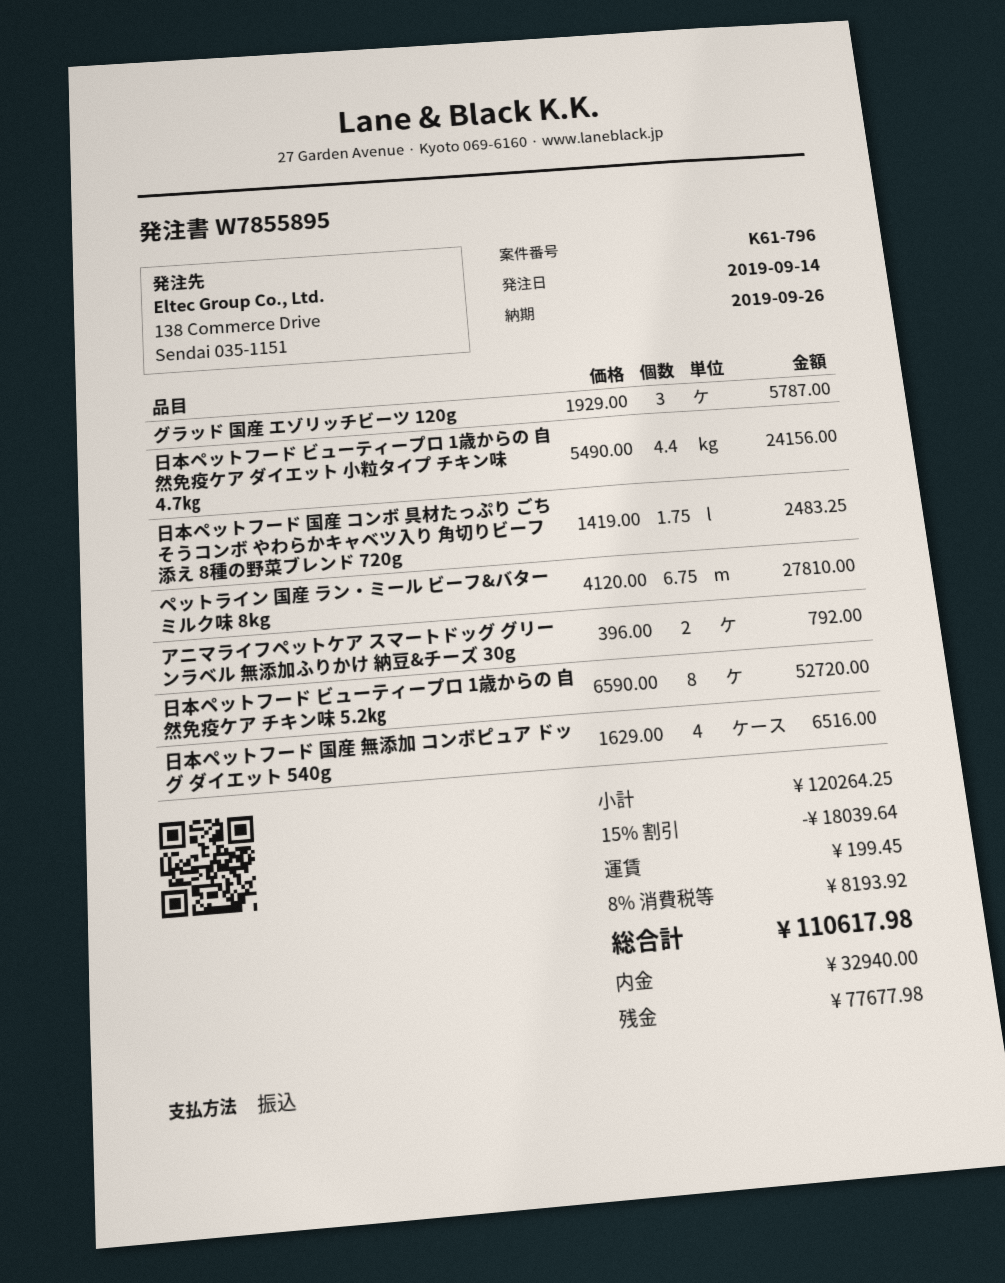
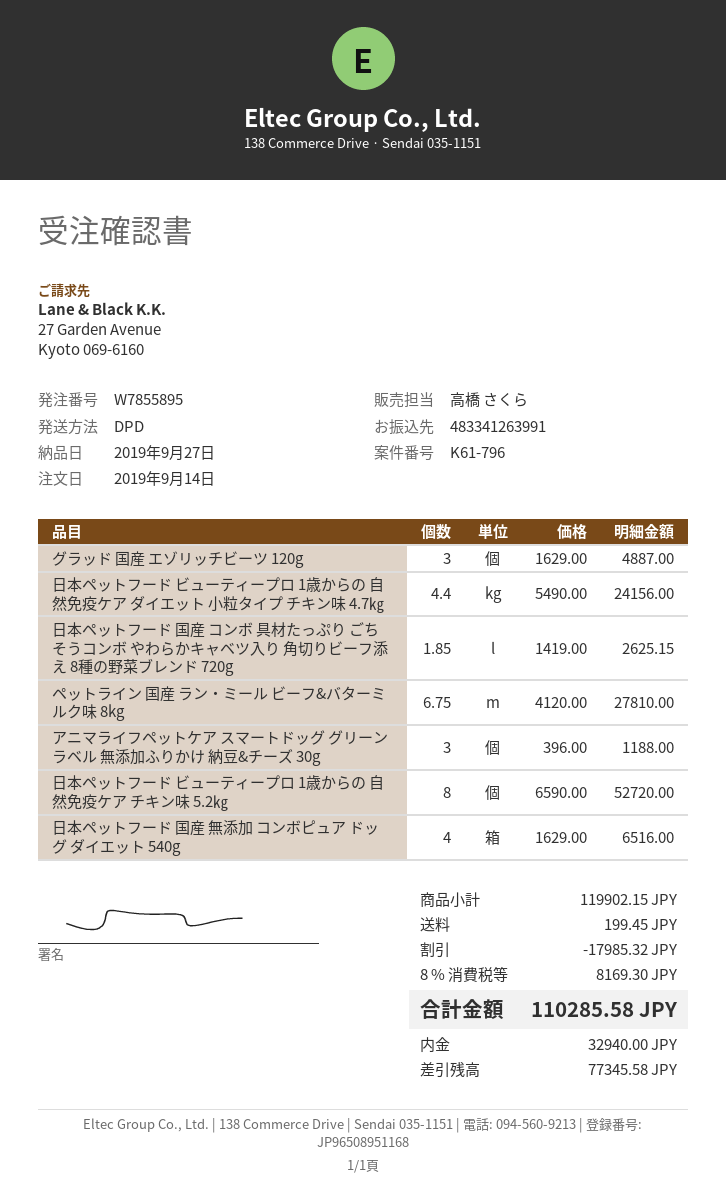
delivery date: 2019-09-26 -> 2019-09-27
グラッド 国産 エゾリッチビーツ 120g: 3 x 1929.00 = 5787.00 -> 3 x 1629.00 = 4887.00
日本ペットフード 国産 コンボ 具材たっぷり ごちそうコンボ やわらかキャベツ入り 角切りビーフ添え 8種の野菜ブレンド 720g: 1.75 x 1419.00 = 2483.25 -> 1.85 x 1419.00 = 2625.15
アニマライフペットケア スマートドッグ グリーンラベル 無添加ふりかけ 納豆&チーズ 30g: 2 x 396.00 = 792.00 -> 3 x 396.00 = 1188.00
subtotal: 120264.25 -> 119902.15
discount: 18039.64 -> 17985.32
tax: 8% = 8193.92 -> 8% = 8169.30
total: 110617.98 -> 110285.58
balance: 77677.98 -> 77345.58

